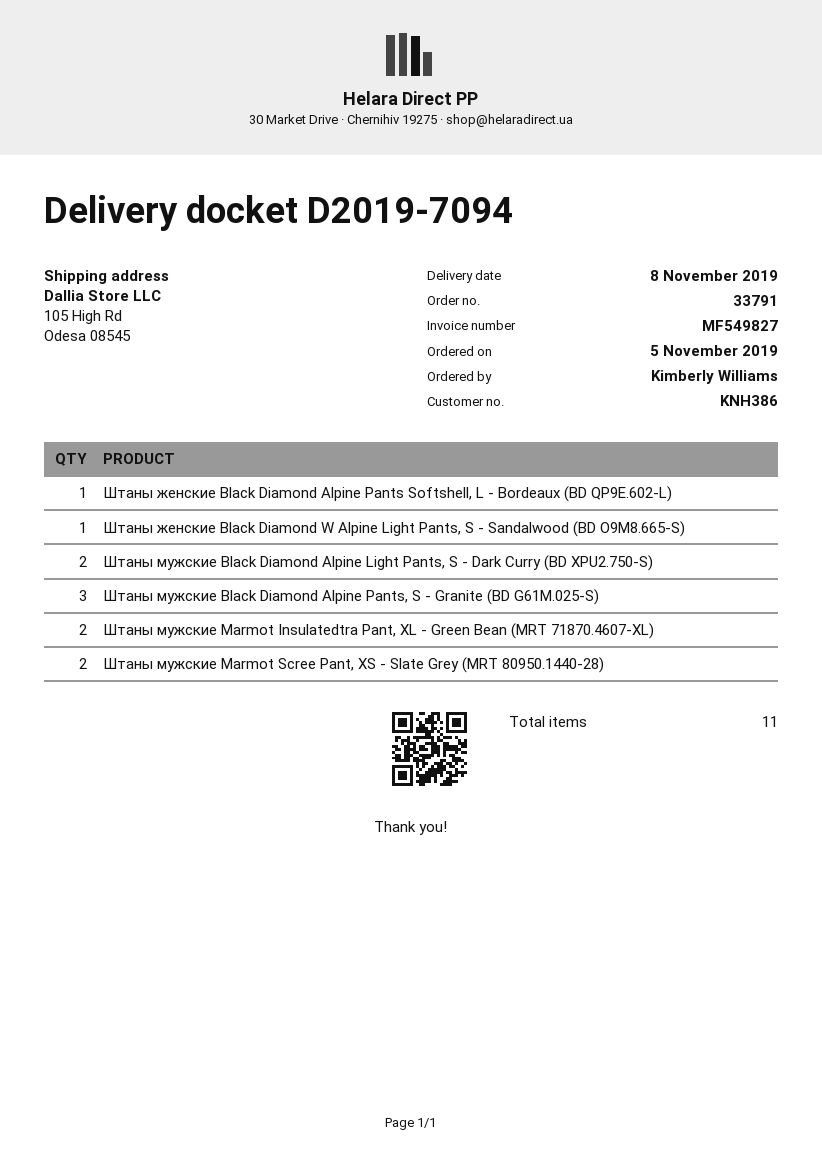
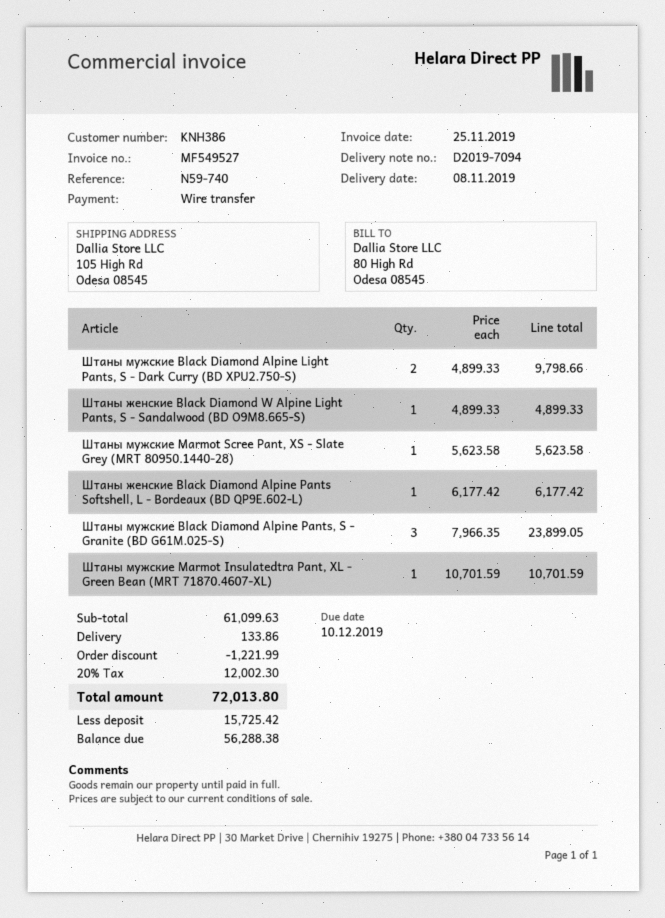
invoice number: MF549827 -> MF549527
Штаны мужские Marmot Insulatedtra Pant, XL - Green Bean (MRT 71870.4607-XL): 2 -> 1
Штаны мужские Marmot Scree Pant, XS - Slate Grey (MRT 80950.1440-28): 2 -> 1

